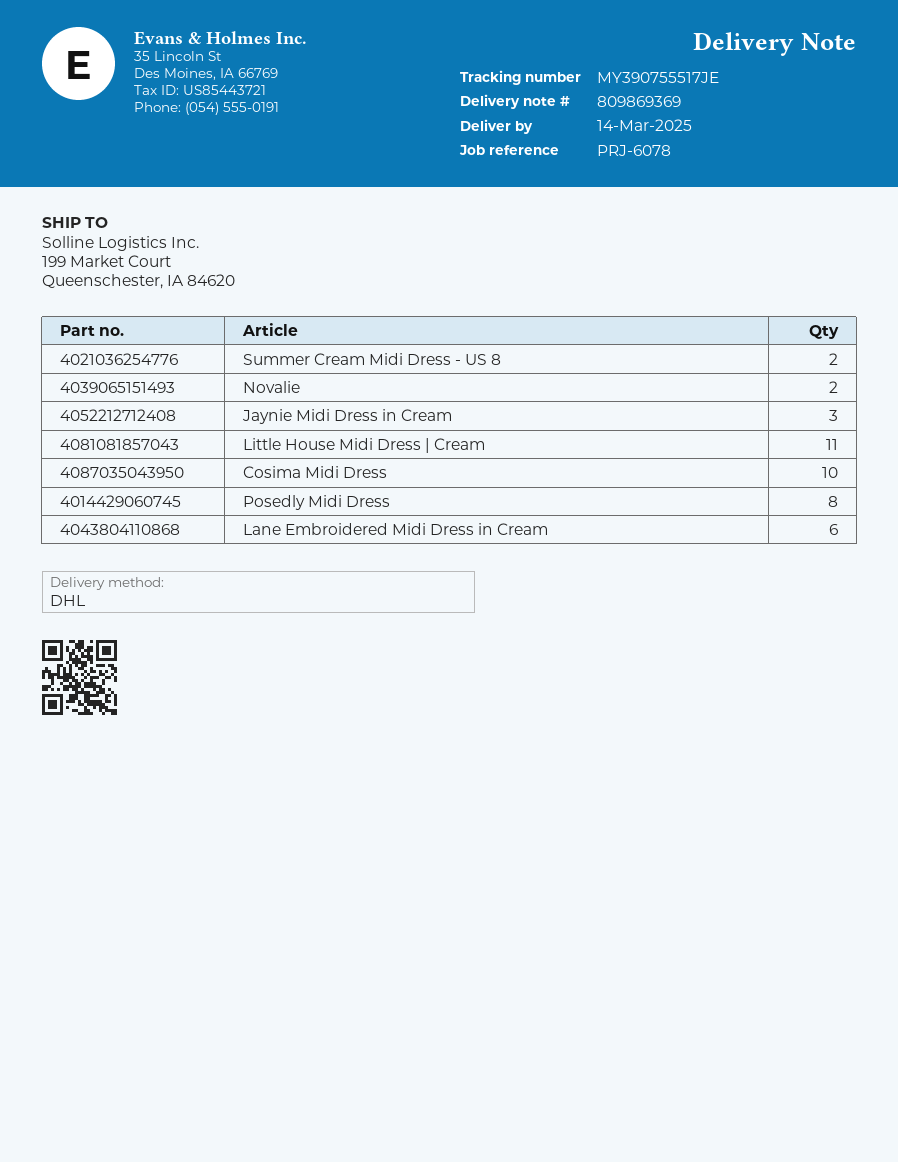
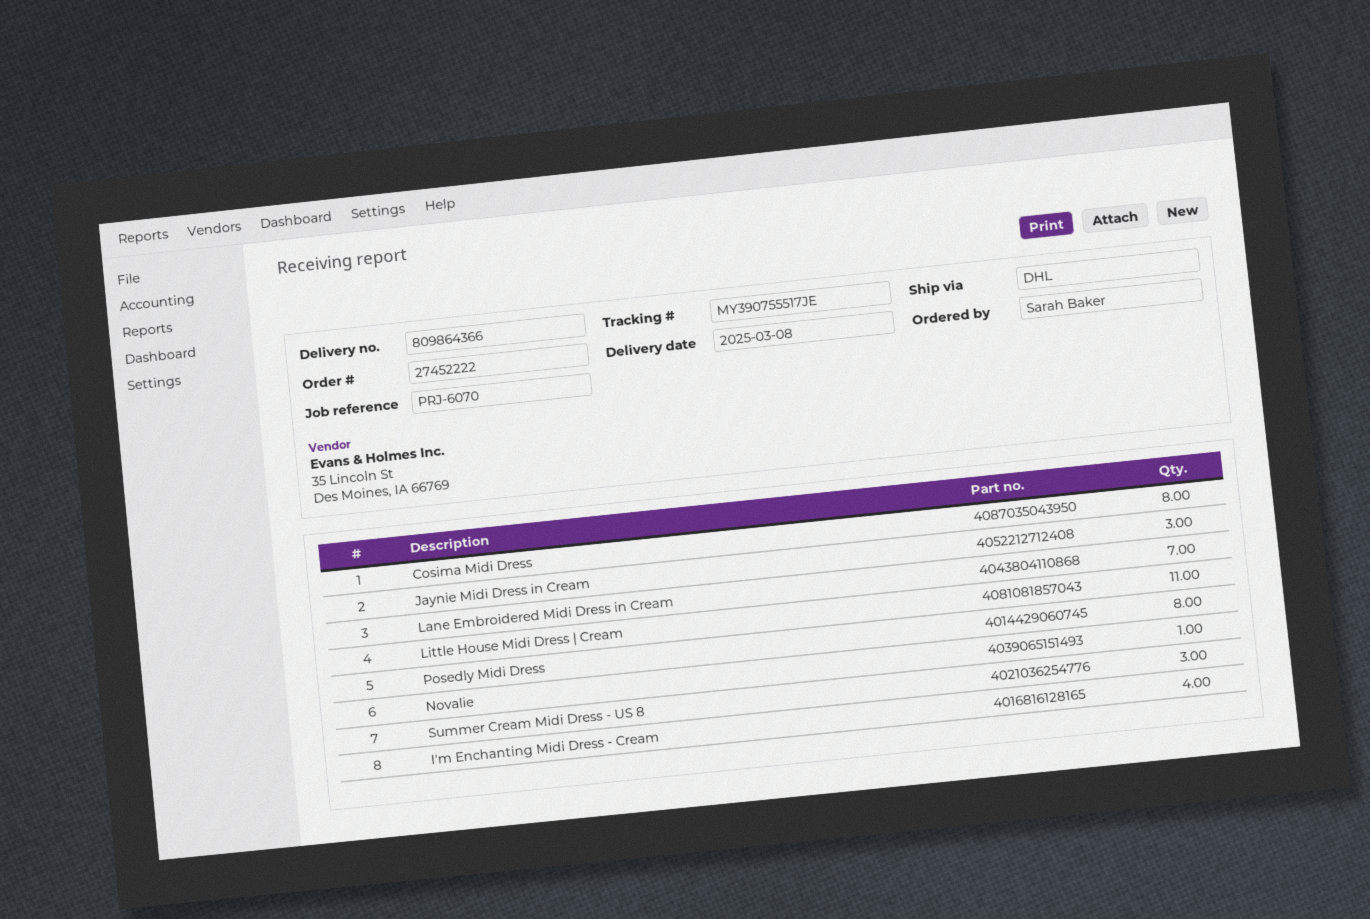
delivery note number: 809869369 -> 809864366
delivery date: 2025-03-14 -> 2025-03-08
reference: PRJ-6078 -> PRJ-6070
Summer Cream Midi Dress - US 8: 2 -> 3
Novalie: 2 -> 1
Cosima Midi Dress: 10 -> 8
Lane Embroidered Midi Dress in Cream: 6 -> 7
I'm Enchanting Midi Dress - Cream: none -> 4

